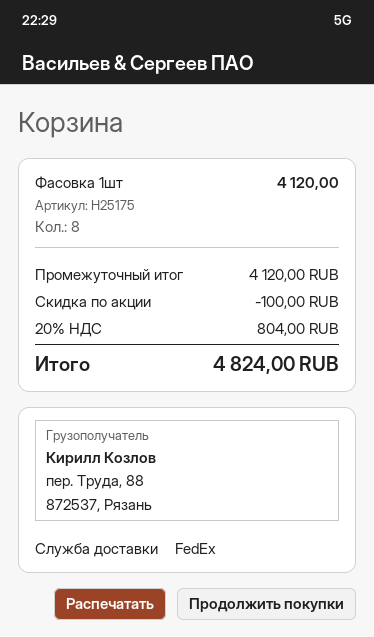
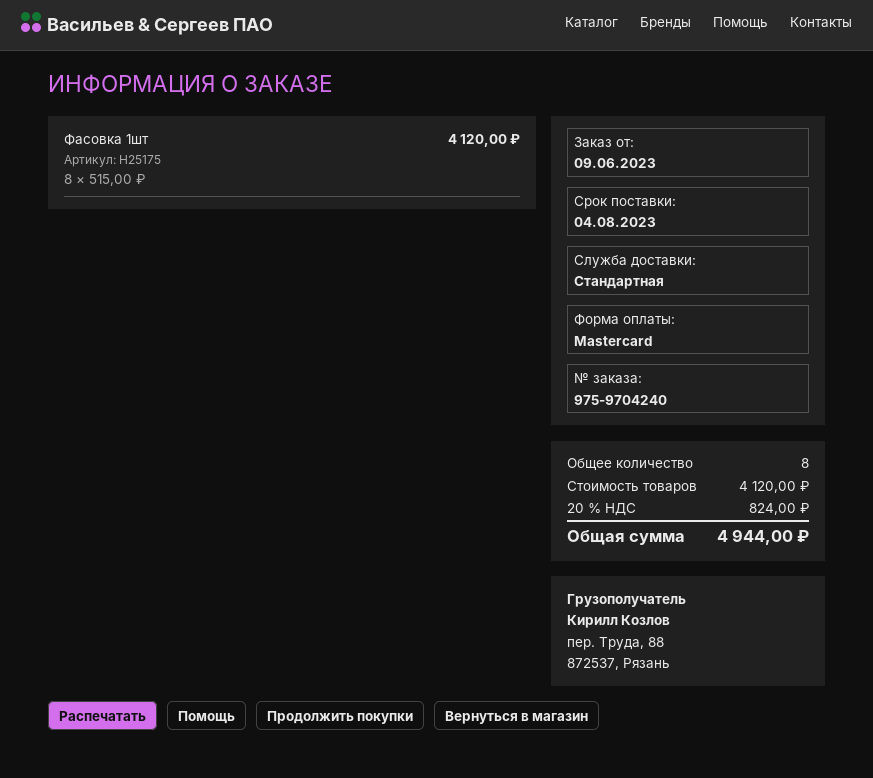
shipping method: FedEx -> standard
discount: 100.00 -> none
tax: 20% = 804.00 -> 20% = 824.00
total: 4824.00 -> 4944.00

